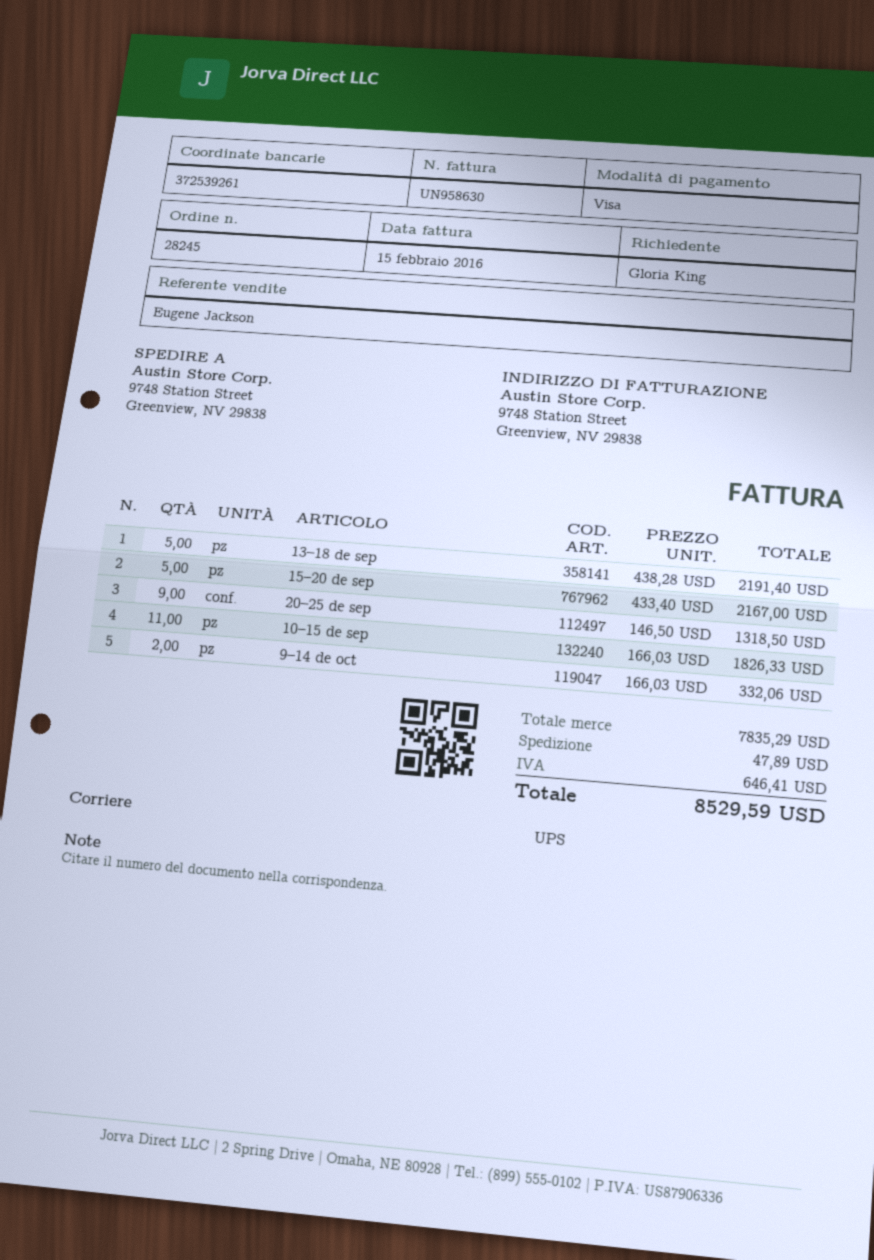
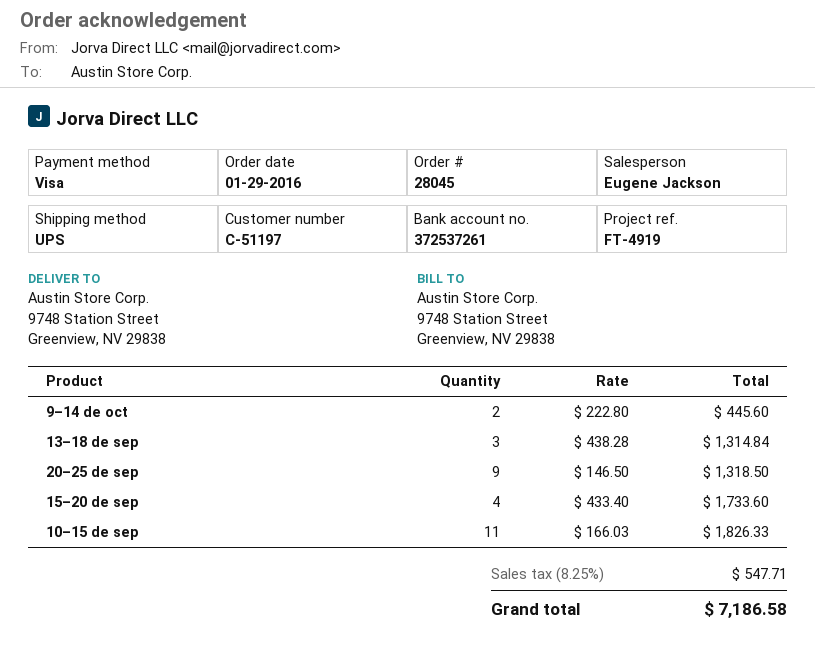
order number: 28245 -> 28045
bank account: 372539261 -> 372537261
13–18 de sep: 5 x 438.28 = 2191.40 -> 3 x 438.28 = 1314.84
15–20 de sep: 5 x 433.40 = 2167.00 -> 4 x 433.40 = 1733.60
9–14 de oct: 2 x 166.03 = 332.06 -> 2 x 222.80 = 445.60
shipping: 47.89 -> none
tax: 646.41 -> 547.71
total: 8529.59 -> 7186.58

